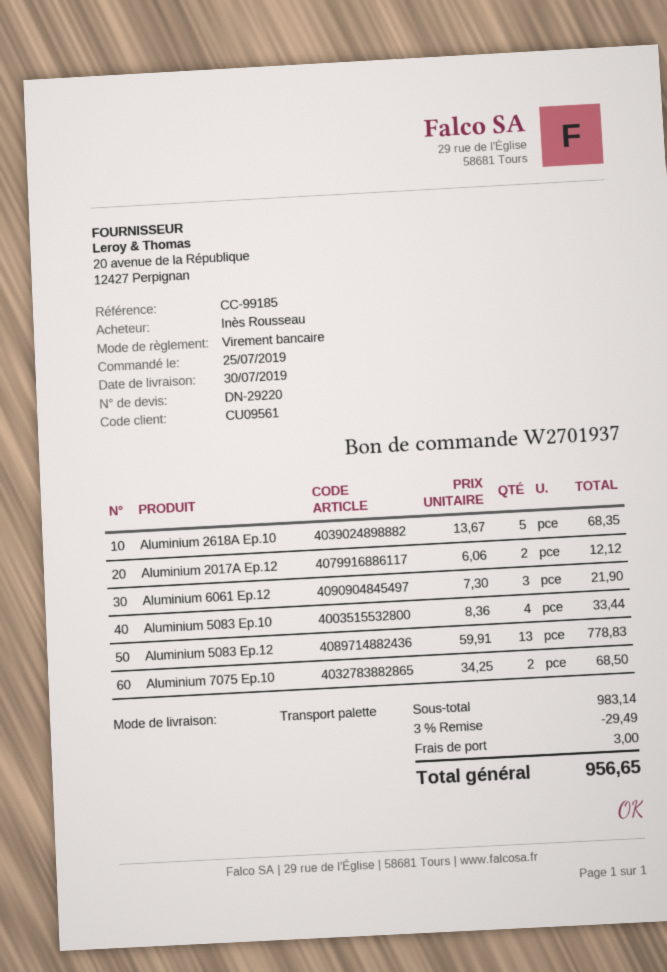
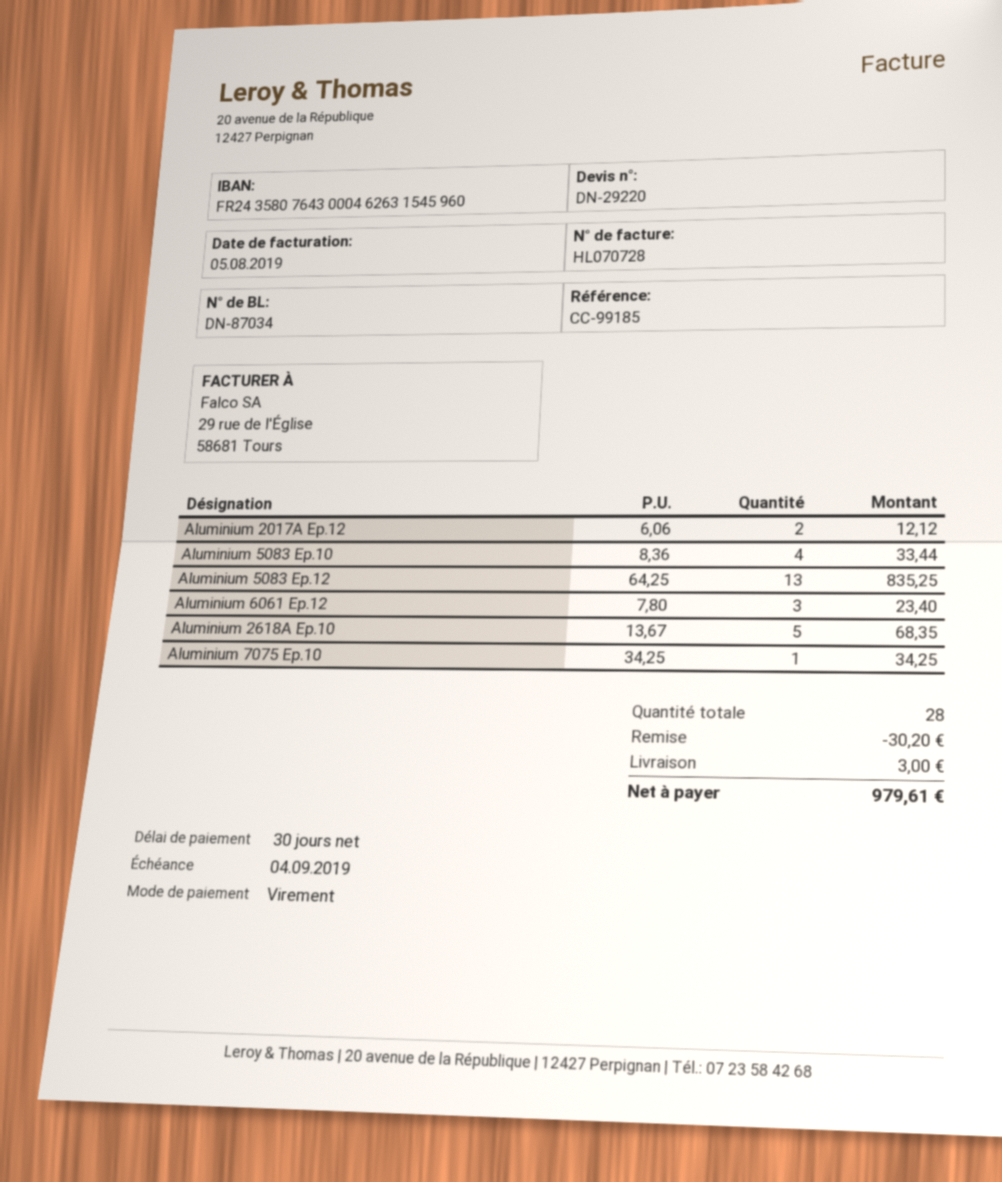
Aluminium 6061 Ep.12: 3 x 7.30 = 21.90 -> 3 x 7.80 = 23.40
Aluminium 5083 Ep.12: 13 x 59.91 = 778.83 -> 13 x 64.25 = 835.25
Aluminium 7075 Ep.10: 2 x 34.25 = 68.50 -> 1 x 34.25 = 34.25
discount: 29.49 -> 30.20
total: 956.65 -> 979.61

